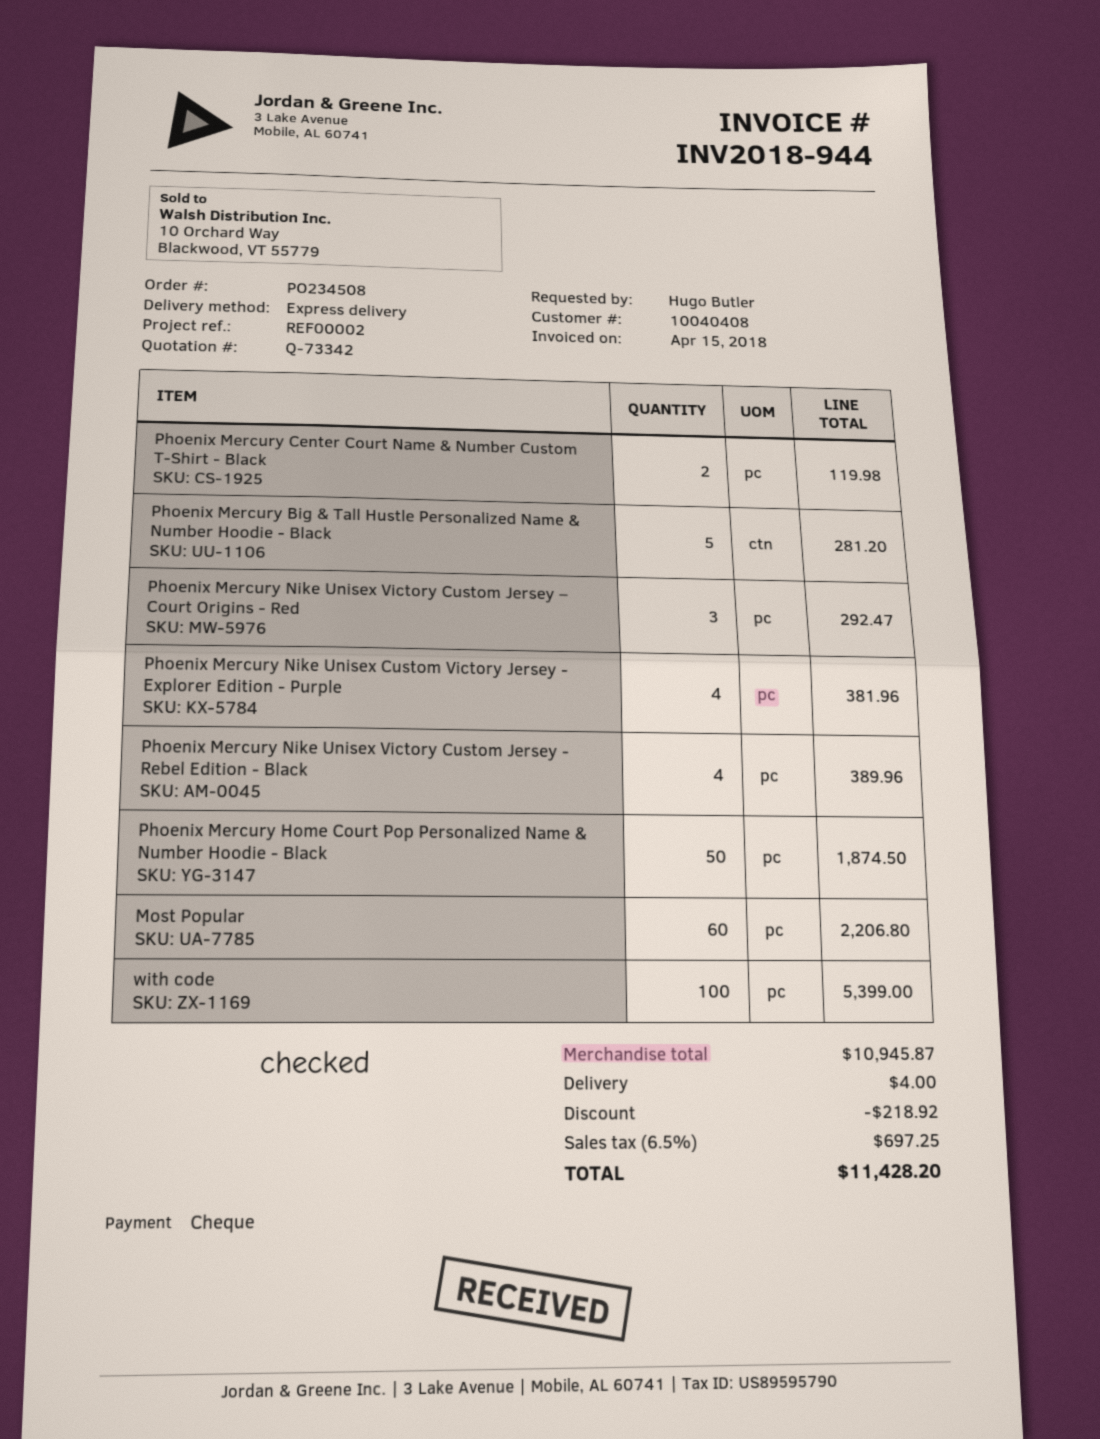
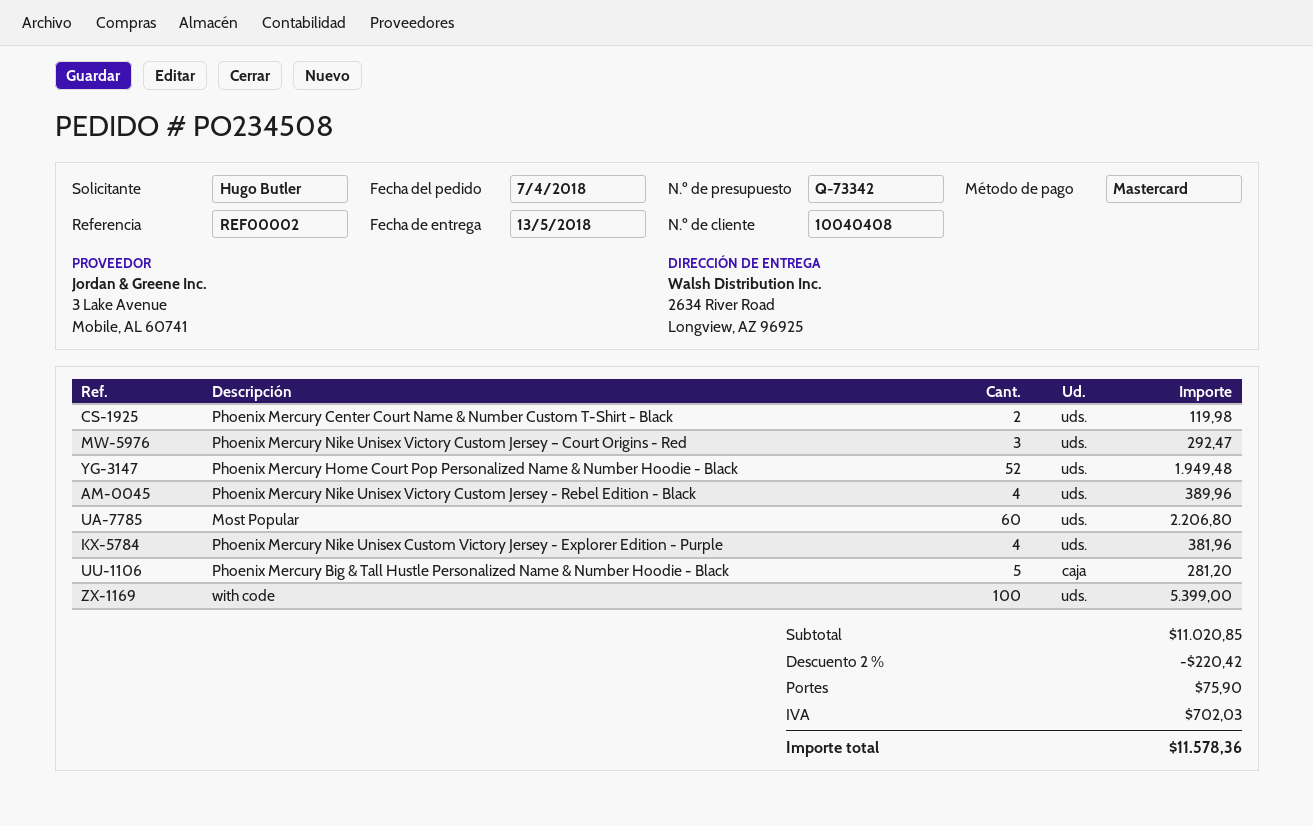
payment method: cheque -> Mastercard
Phoenix Mercury Home Court Pop Personalized Name & Number Hoodie - Black: 50 for 1874.50 -> 52 for 1949.48
subtotal: 10945.87 -> 11020.85
discount: 218.92 -> 220.42
shipping: 4.00 -> 75.90
tax: 697.25 -> 702.03
total: 11428.20 -> 11578.36

